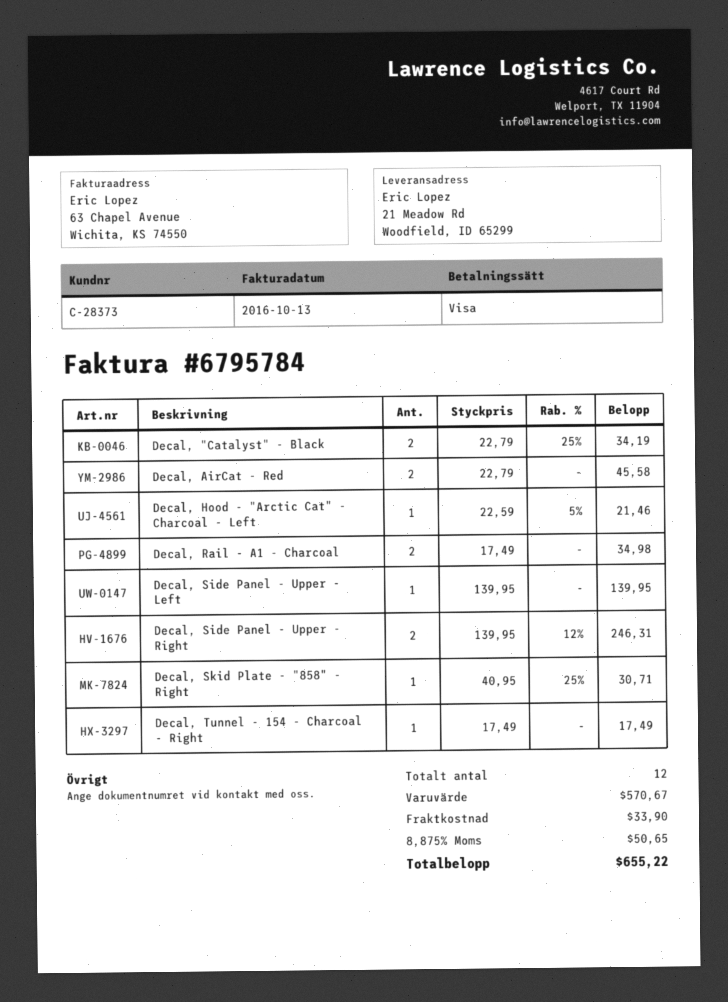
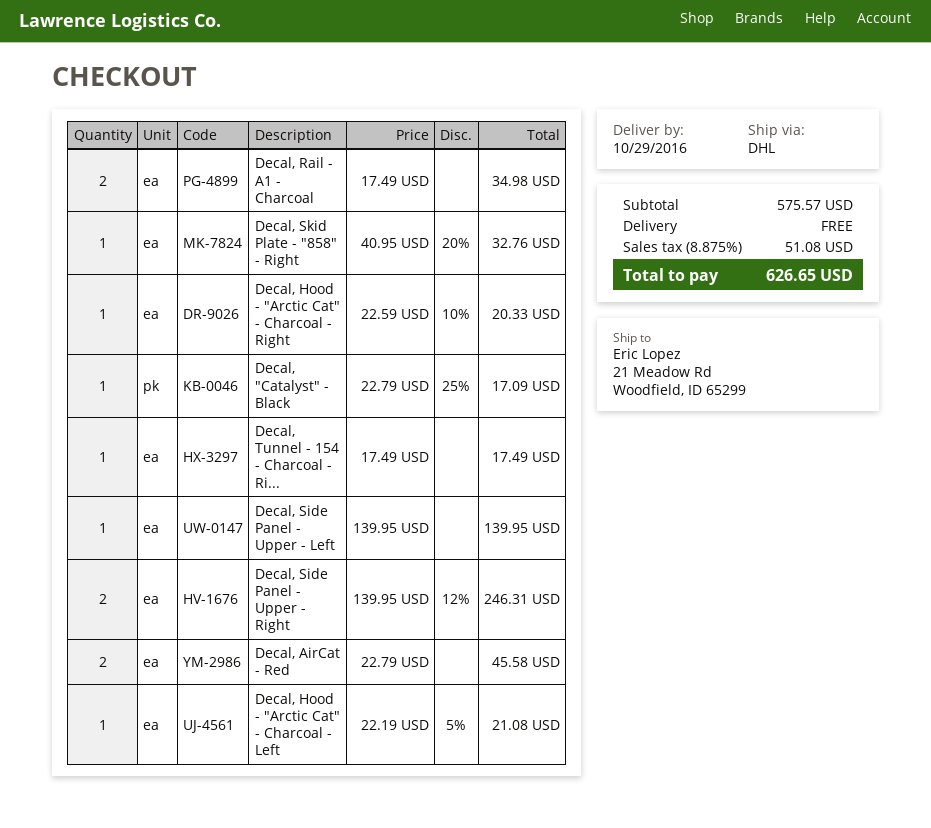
Decal, "Catalyst" - Black: 2 x 22.79 - 25% = 34.19 -> 1 x 22.79 - 25% = 17.09
Decal, Hood - "Arctic Cat" - Charcoal - Left: 1 x 22.59 - 5% = 21.46 -> 1 x 22.19 - 5% = 21.08
Decal, Skid Plate - "858" - Right: 1 x 40.95 - 25% = 30.71 -> 1 x 40.95 - 20% = 32.76
Decal, Hood - "Arctic Cat" - Charcoal - Right: none -> 1 x 22.59 - 10% = 20.33
subtotal: 570.67 -> 575.57
shipping: 33.90 -> 0.00
tax: 8.875% = 50.65 -> 8.875% = 51.08
total: 655.22 -> 626.65

